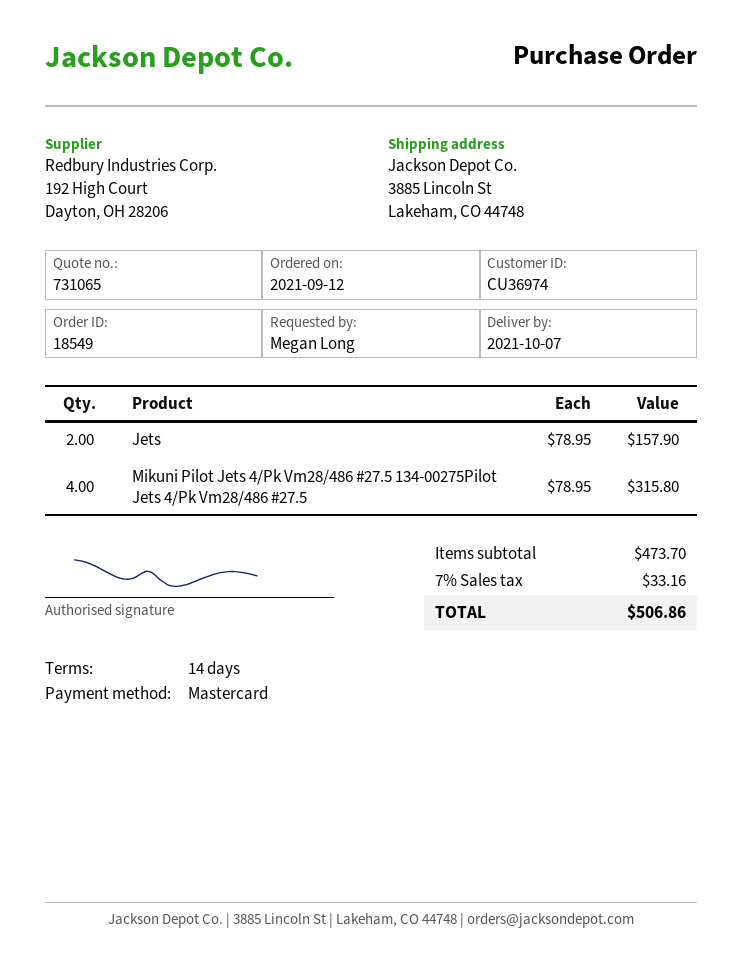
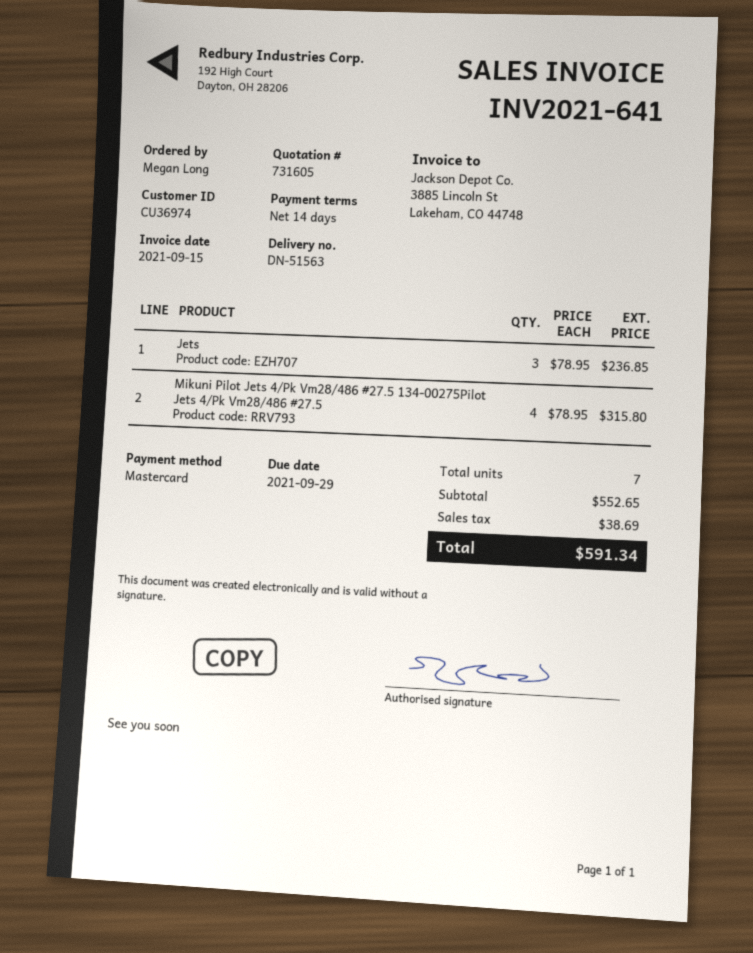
quote number: 731065 -> 731605
Jets: 2 x 78.95 = 157.90 -> 3 x 78.95 = 236.85
subtotal: 473.70 -> 552.65
tax: 33.16 -> 38.69
total: 506.86 -> 591.34

